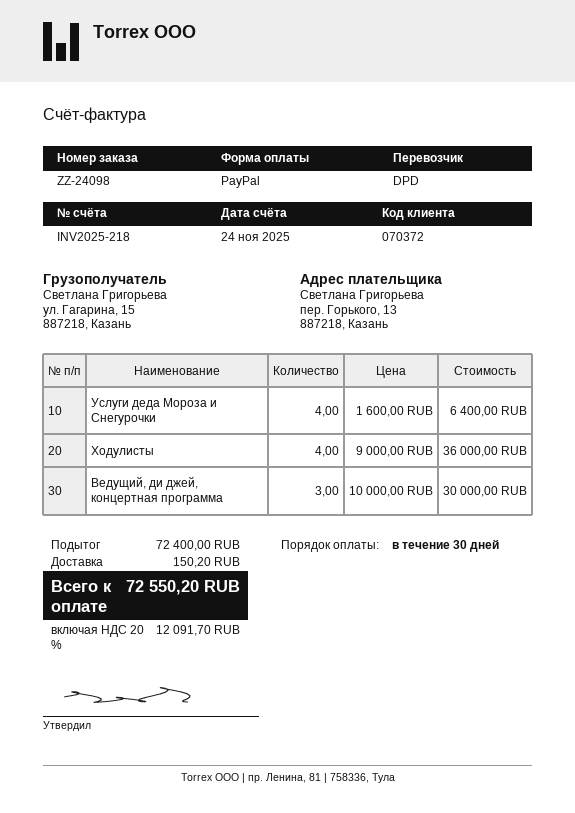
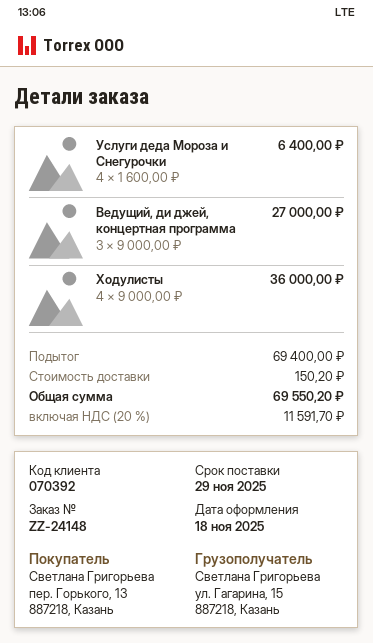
order number: ZZ-24098 -> ZZ-24148
customer number: 070372 -> 070392
Ведущий, ди джей, концертная программа: 3 x 10000.00 = 30000.00 -> 3 x 9000.00 = 27000.00
subtotal: 72400.00 -> 69400.00
tax: 20% = 12091.70 -> 20% = 11591.70
total: 72550.20 -> 69550.20

